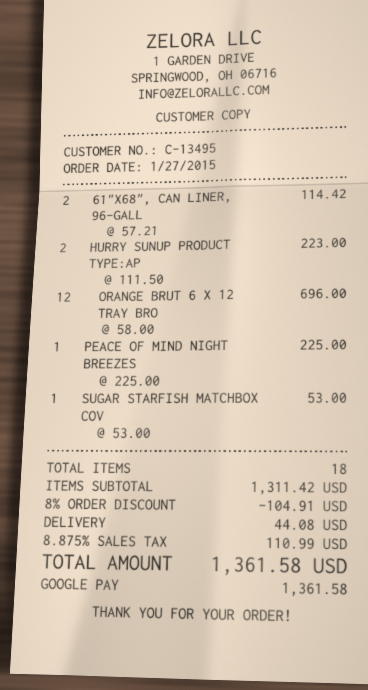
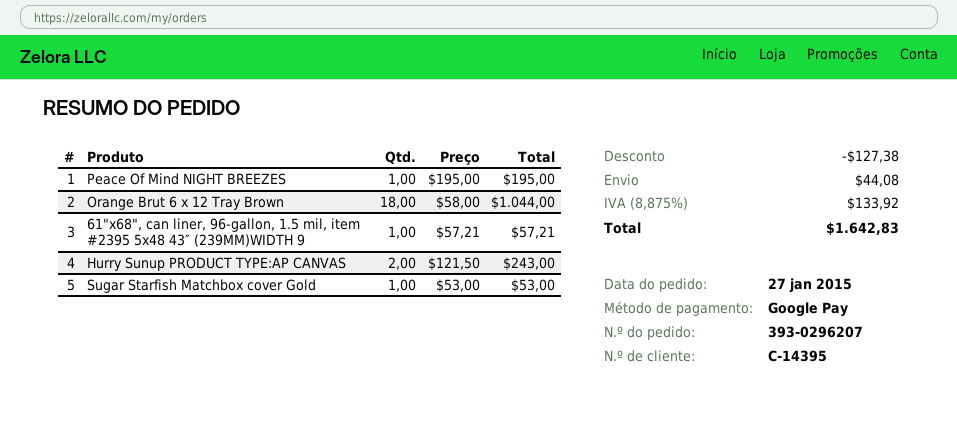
customer number: C-13495 -> C-14395
61"X68", CAN LINER, 96-GALL: 2 x 57.21 = 114.42 -> 1 x 57.21 = 57.21
HURRY SUNUP PRODUCT TYPE:AP: 2 x 111.50 = 223.00 -> 2 x 121.50 = 243.00
ORANGE BRUT 6 X 12 TRAY BRO: 12 x 58.00 = 696.00 -> 18 x 58.00 = 1044.00
PEACE OF MIND NIGHT BREEZES: 1 x 225.00 = 225.00 -> 1 x 195.00 = 195.00
discount: 104.91 -> 127.38
tax: 8.875% = 110.99 -> 8.875% = 133.92
total: 1361.58 -> 1642.83

